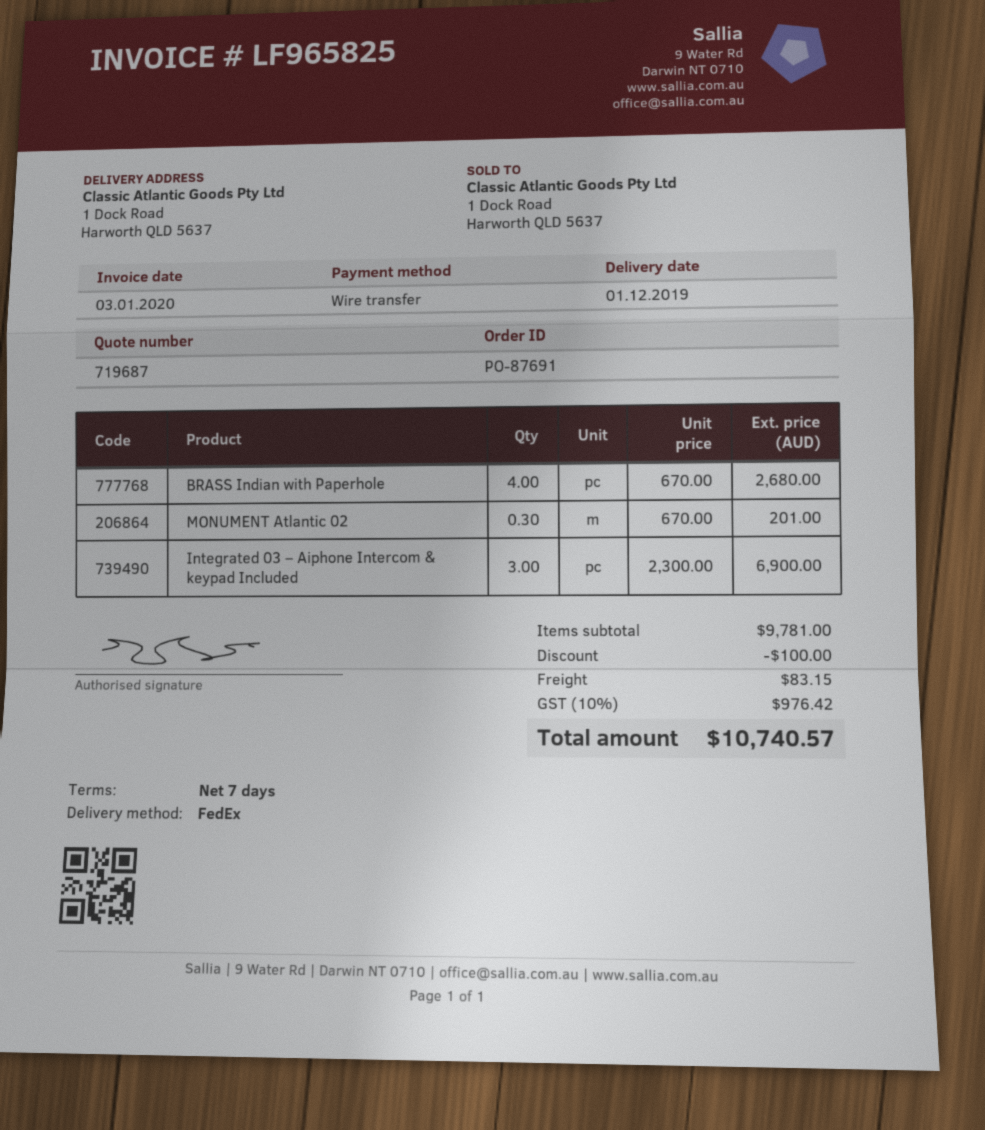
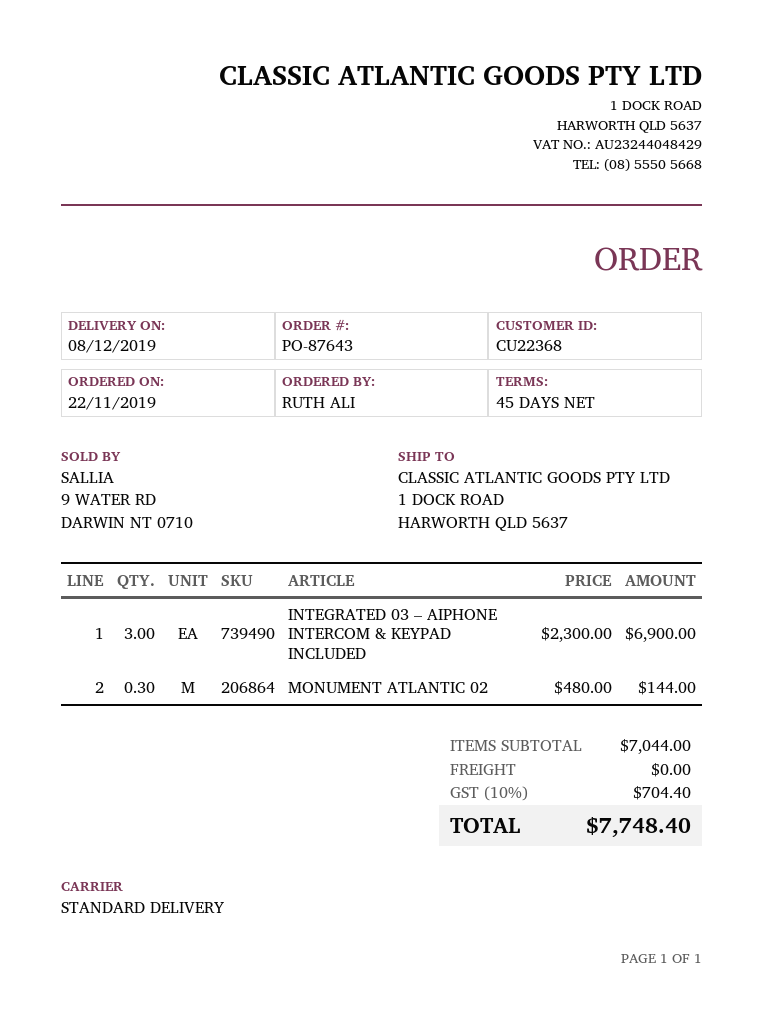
order number: PO-87691 -> PO-87643
delivery date: 2019-12-01 -> 2019-12-08
payment terms: 7 days -> 45 days
shipping method: FedEx -> standard
BRASS Indian with Paperhole: 4 x 670.00 = 2680.00 -> none
MONUMENT Atlantic 02: 0.3 x 670.00 = 201.00 -> 0.3 x 480.00 = 144.00
subtotal: 9781.00 -> 7044.00
discount: 100.00 -> none
shipping: 83.15 -> 0.00
tax: 10% = 976.42 -> 10% = 704.40
total: 10740.57 -> 7748.40

